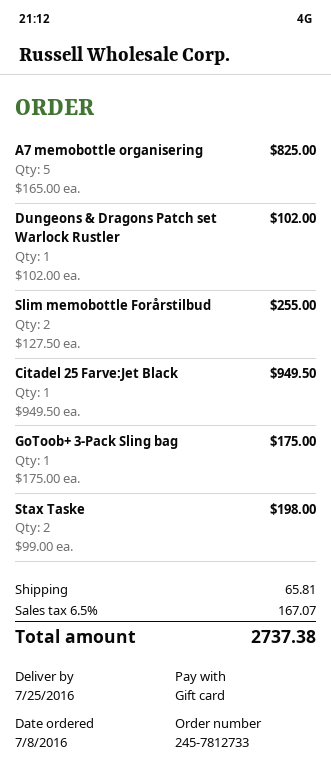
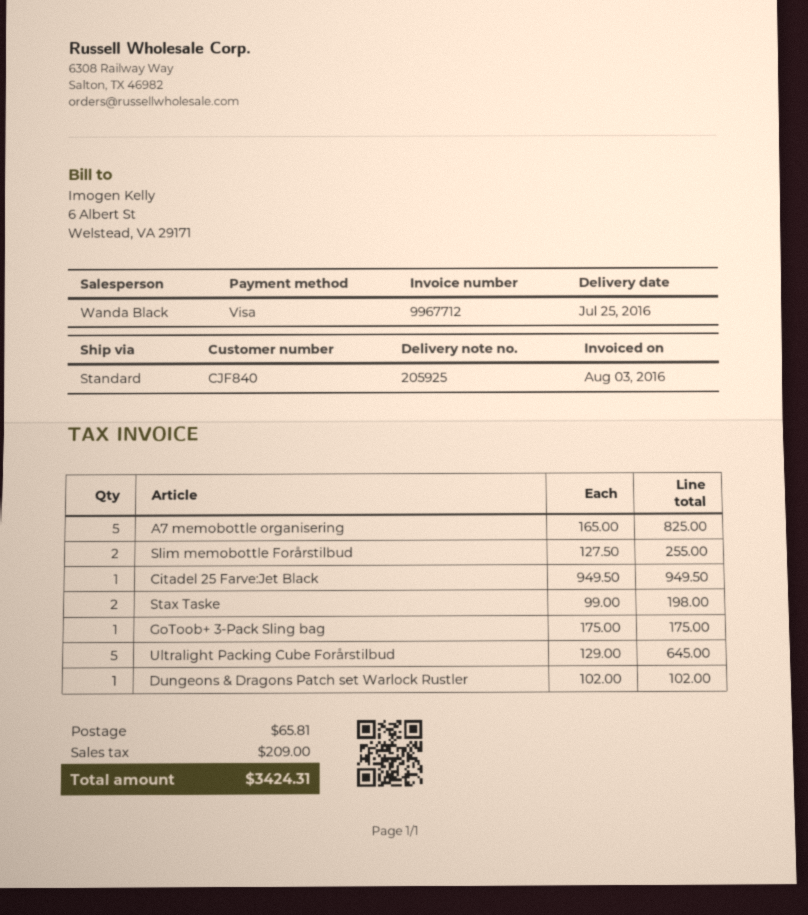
payment method: gift card -> Visa
Ultralight Packing Cube Forårstilbud: none -> 5 x 129.00 = 645.00
tax: 167.07 -> 209.00
total: 2737.38 -> 3424.31

